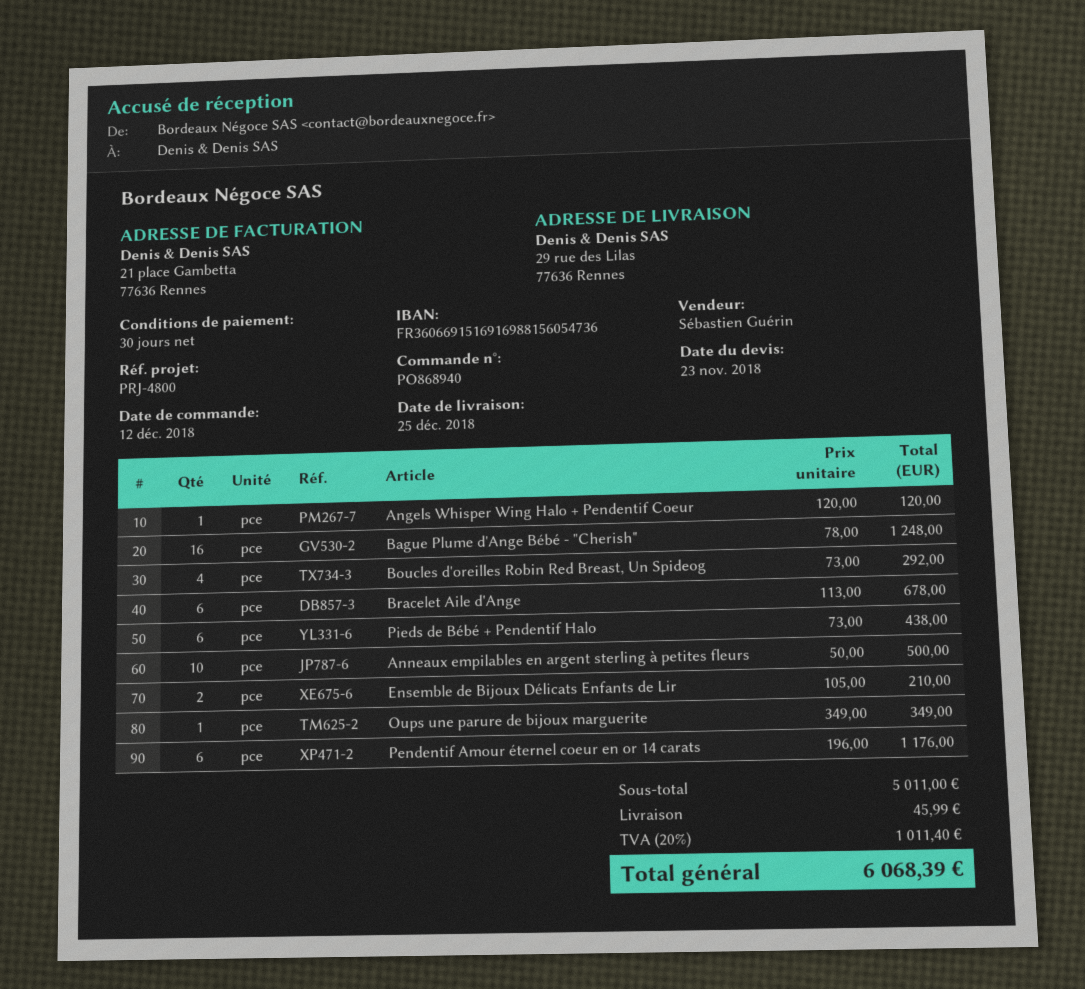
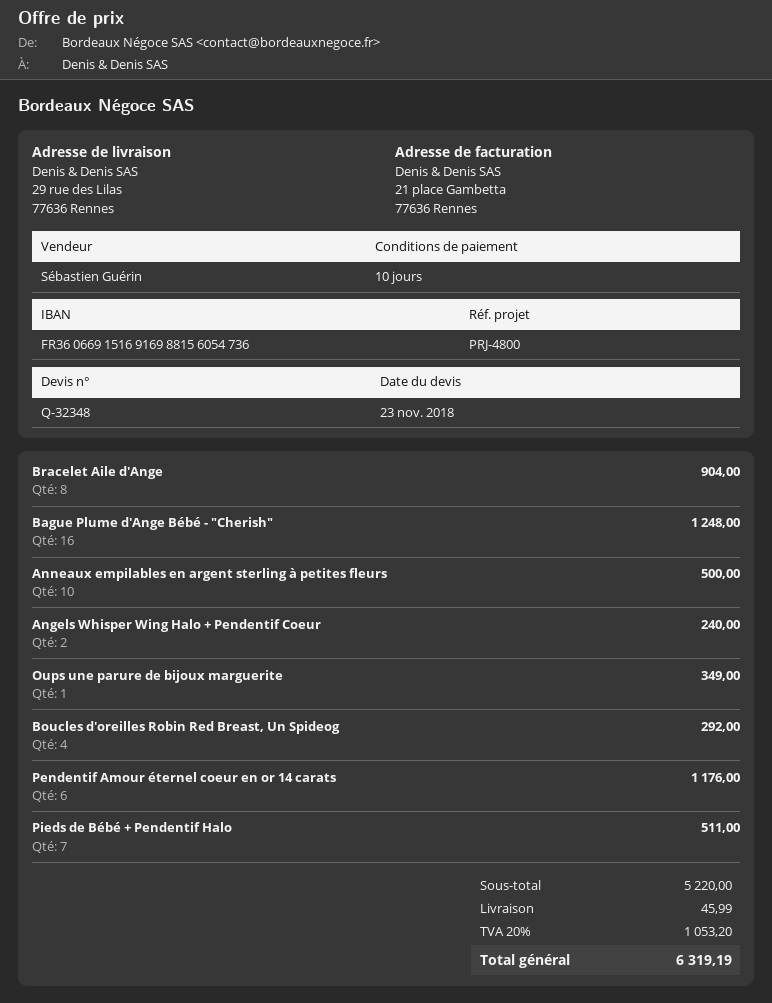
payment terms: 30 days -> 10 days
Angels Whisper Wing Halo + Pendentif Coeur: 1 for 120.00 -> 2 for 240.00
Bracelet Aile d'Ange: 6 for 678.00 -> 8 for 904.00
Pieds de Bébé + Pendentif Halo: 6 for 438.00 -> 7 for 511.00
Ensemble de Bijoux Délicats Enfants de Lir: 2 for 210.00 -> none
subtotal: 5011.00 -> 5220.00
tax: 20% = 1011.40 -> 20% = 1053.20
total: 6068.39 -> 6319.19

